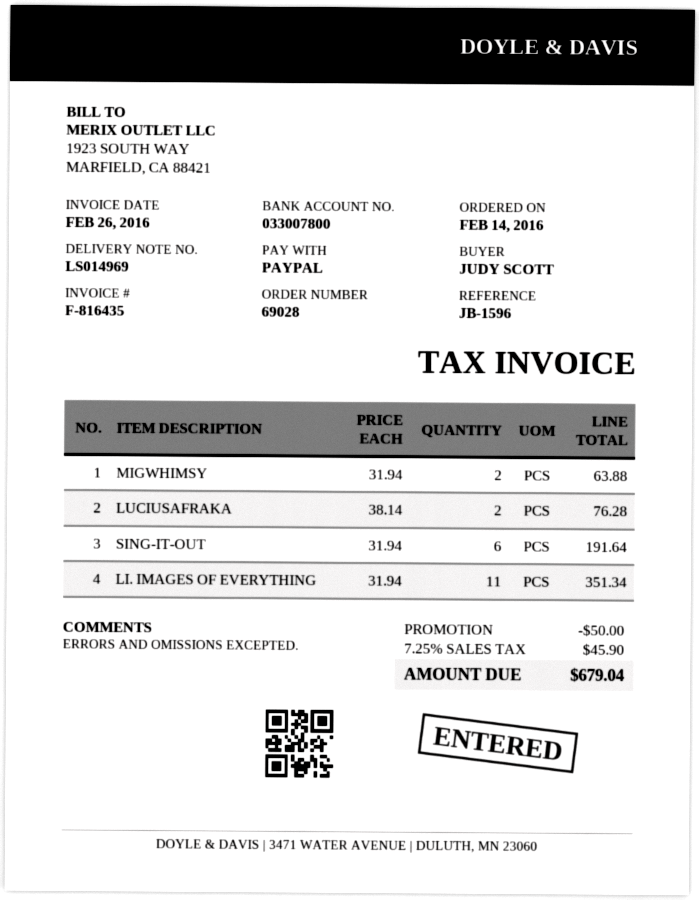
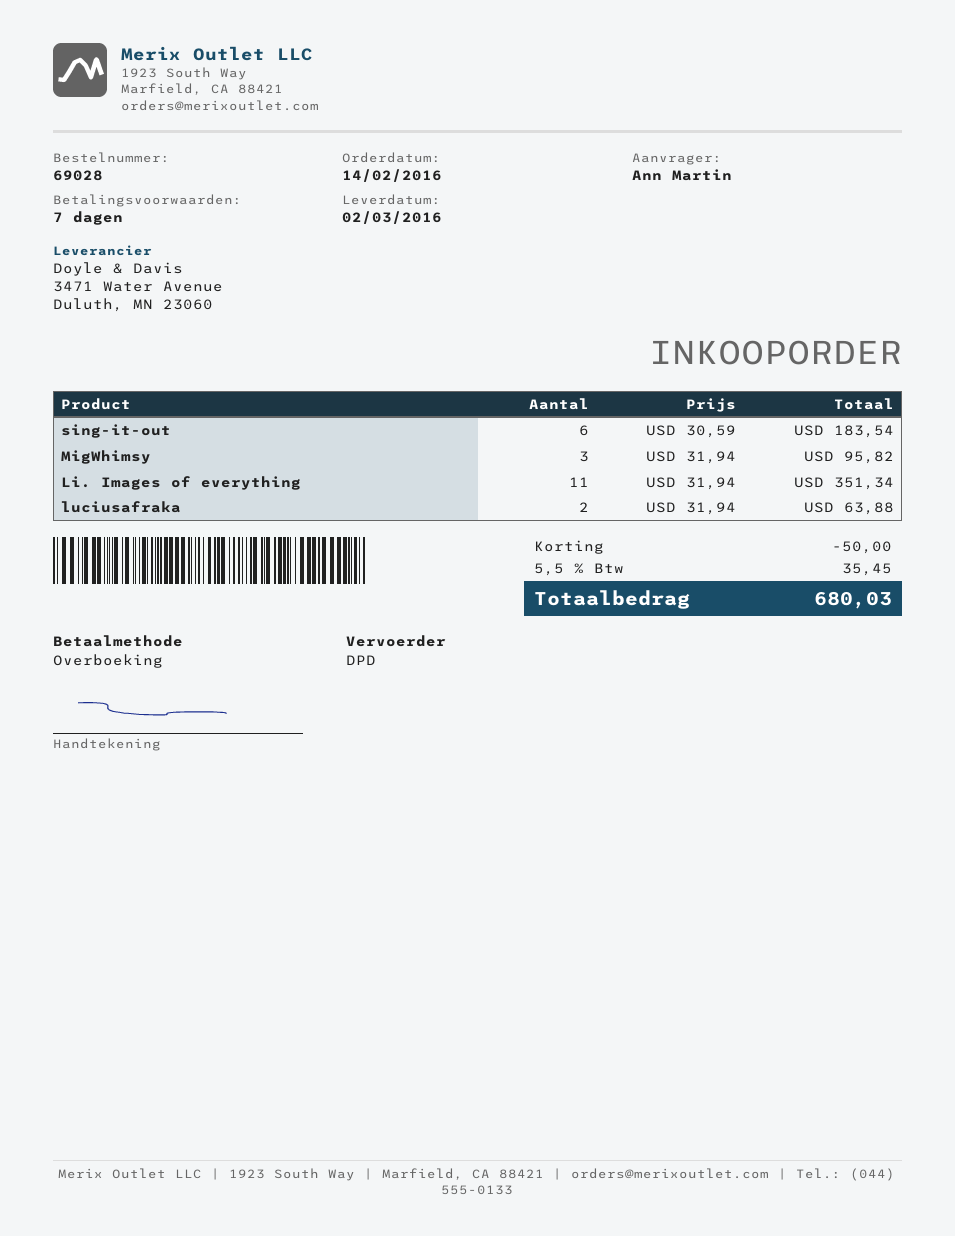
ordered by: JUDY SCOTT -> Ann Martin
payment method: PayPal -> bank transfer
MIGWHIMSY: 2 x 31.94 = 63.88 -> 3 x 31.94 = 95.82
LUCIUSAFRAKA: 2 x 38.14 = 76.28 -> 2 x 31.94 = 63.88
SING-IT-OUT: 6 x 31.94 = 191.64 -> 6 x 30.59 = 183.54
tax: 7.25% = 45.90 -> 5.5% = 35.45
total: 679.04 -> 680.03

